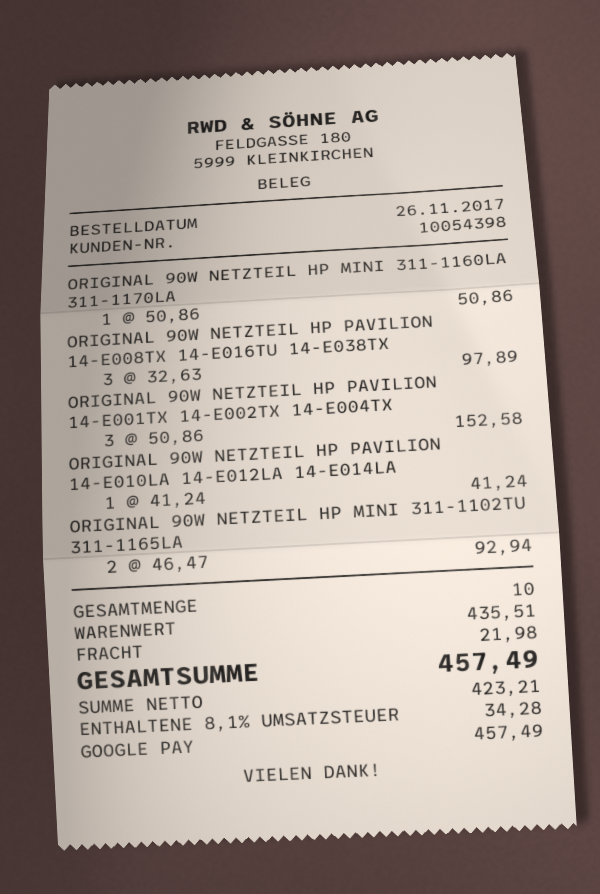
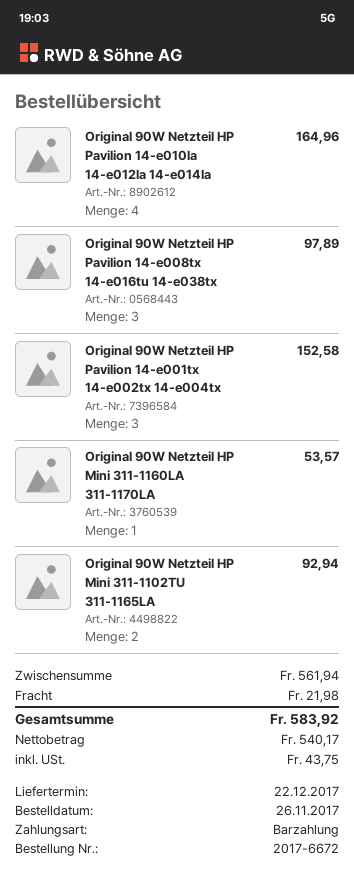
payment method: Google Pay -> cash
ORIGINAL 90W NETZTEIL HP MINI 311-1160LA 311-1170LA: 1 for 50.86 -> 1 for 53.57
ORIGINAL 90W NETZTEIL HP PAVILION 14-E010LA 14-E012LA 14-E014LA: 1 for 41.24 -> 4 for 164.96
subtotal: 435.51 -> 561.94
net: 423.21 -> 540.17
tax: 34.28 -> 43.75
total: 457.49 -> 583.92

